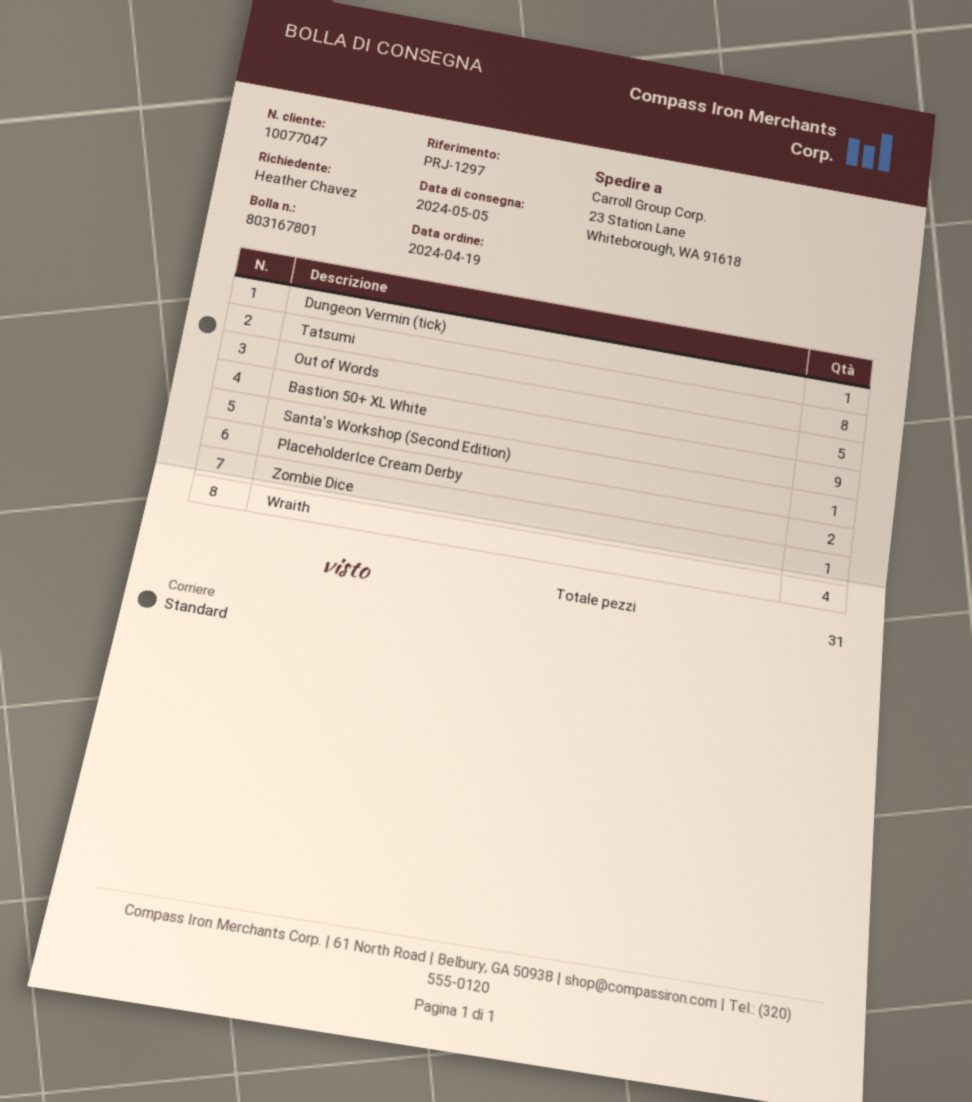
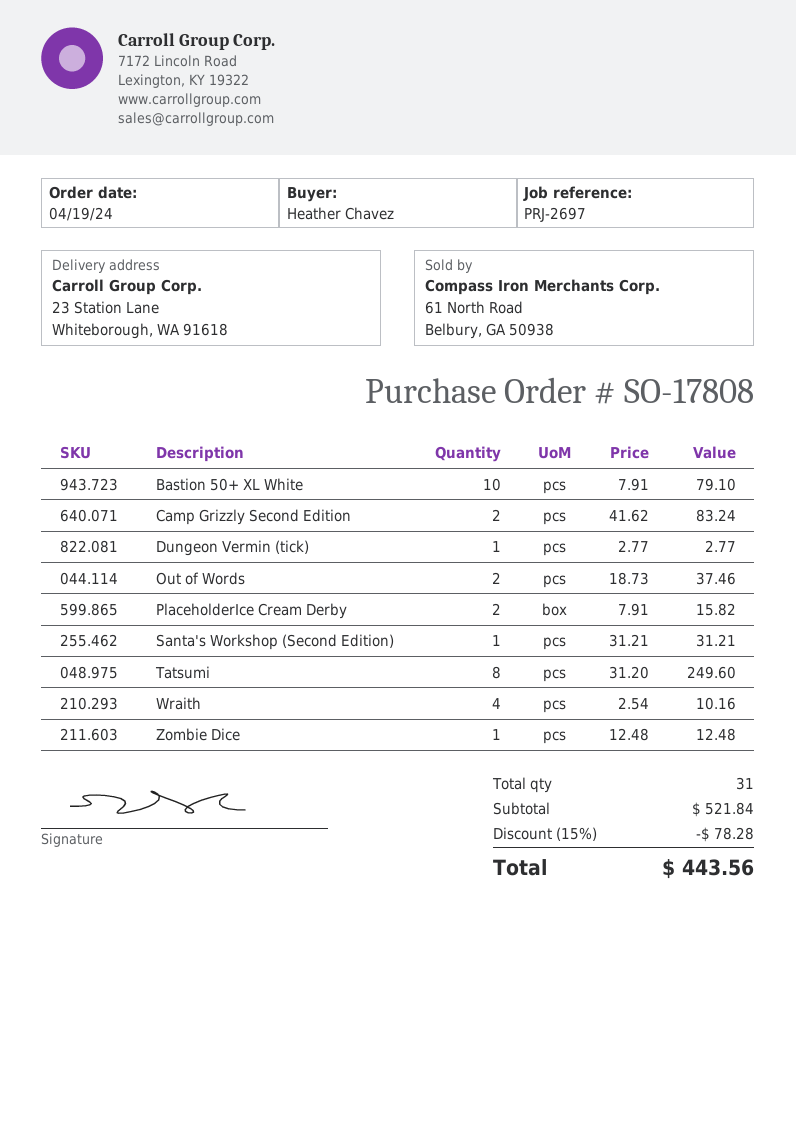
reference: PRJ-1297 -> PRJ-2697
Out of Words: 5 -> 2
Bastion 50+ XL White: 9 -> 10
Camp Grizzly Second Edition: none -> 2

